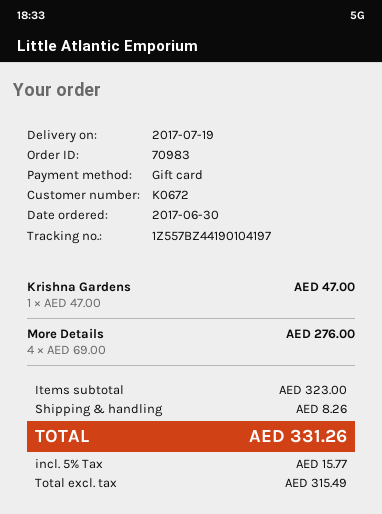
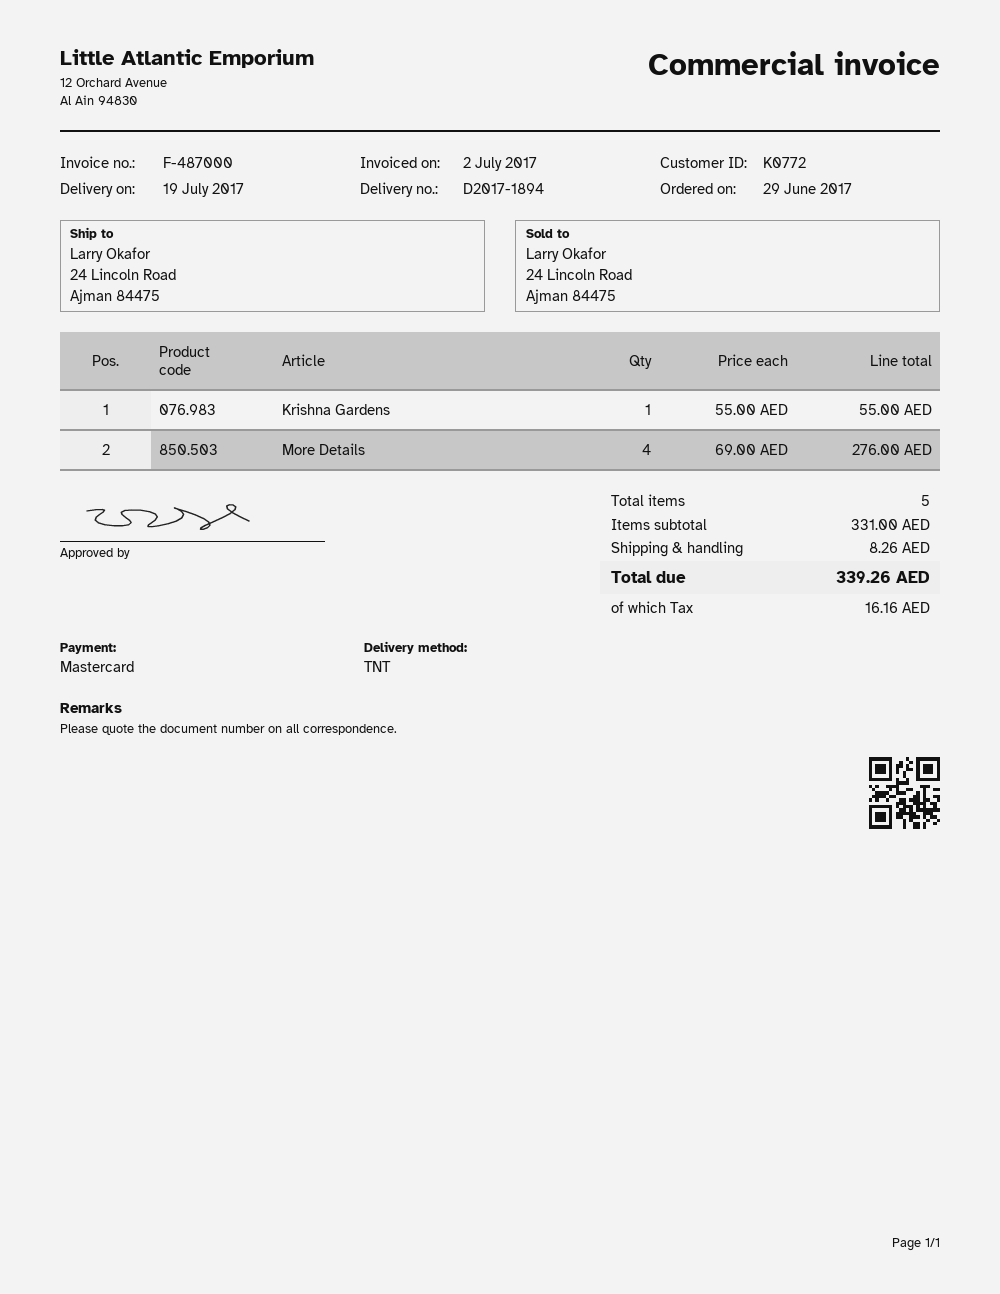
order date: 2017-06-30 -> 2017-06-29
customer number: K0672 -> K0772
payment method: gift card -> Mastercard
Krishna Gardens: 1 x 47.00 = 47.00 -> 1 x 55.00 = 55.00
subtotal: 323.00 -> 331.00
tax: 15.77 -> 16.16
total: 331.26 -> 339.26

